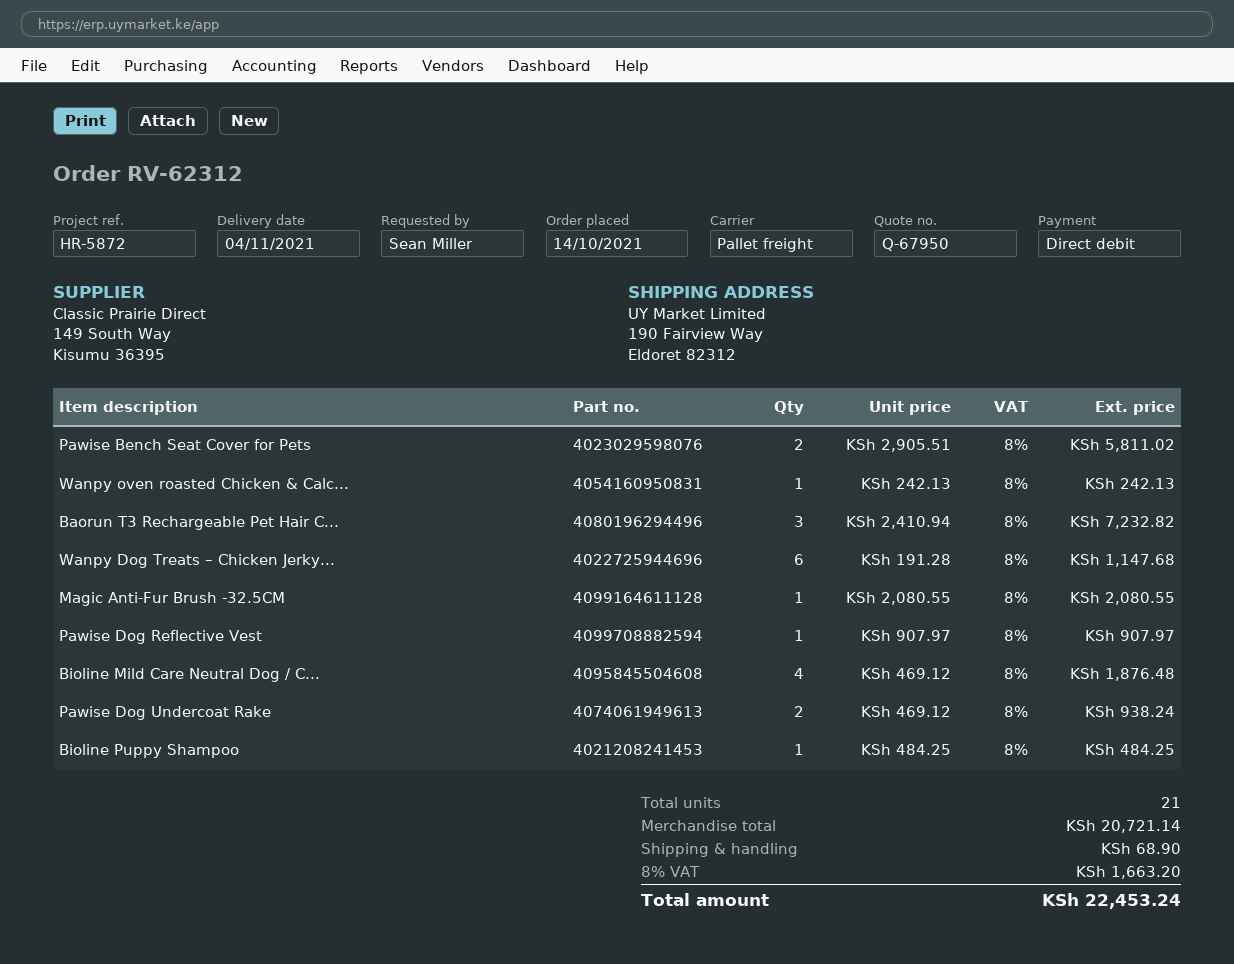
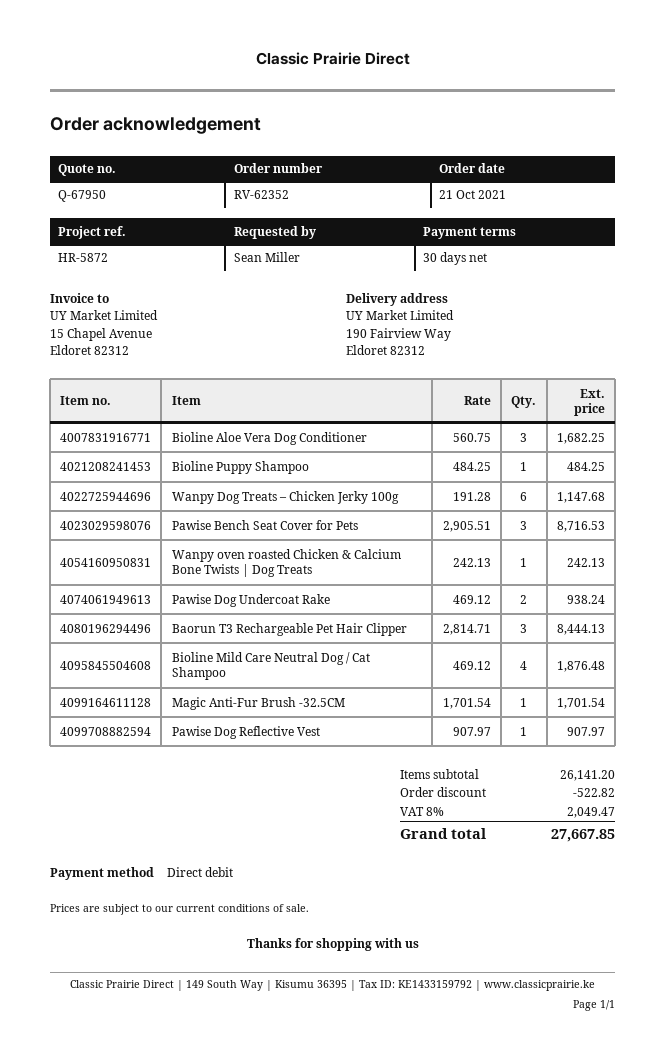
order number: RV-62312 -> RV-62352
order date: 2021-10-14 -> 2021-10-21
Pawise Bench Seat Cover for Pets: 2 x 2905.51 = 5811.02 -> 3 x 2905.51 = 8716.53
Baorun T3 Rechargeable Pet Hair C...: 3 x 2410.94 = 7232.82 -> 3 x 2814.71 = 8444.13
Magic Anti-Fur Brush -32.5CM: 1 x 2080.55 = 2080.55 -> 1 x 1701.54 = 1701.54
Bioline Aloe Vera Dog Conditioner: none -> 3 x 560.75 = 1682.25
subtotal: 20721.14 -> 26141.20
discount: none -> 522.82
shipping: 68.90 -> none
tax: 8% = 1663.20 -> 8% = 2049.47
total: 22453.24 -> 27667.85

